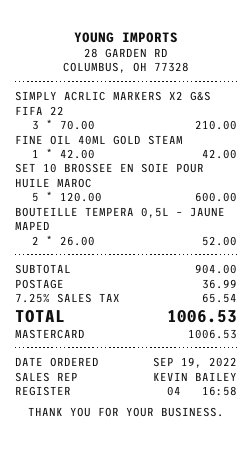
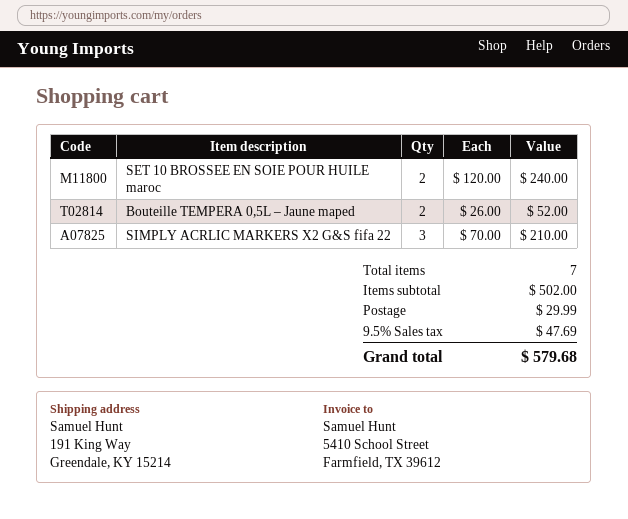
FINE OIL 40ML GOLD STEAM: 1 x 42.00 = 42.00 -> none
SET 10 BROSSEE EN SOIE POUR HUILE MAROC: 5 x 120.00 = 600.00 -> 2 x 120.00 = 240.00
subtotal: 904.00 -> 502.00
shipping: 36.99 -> 29.99
tax: 7.25% = 65.54 -> 9.5% = 47.69
total: 1006.53 -> 579.68

